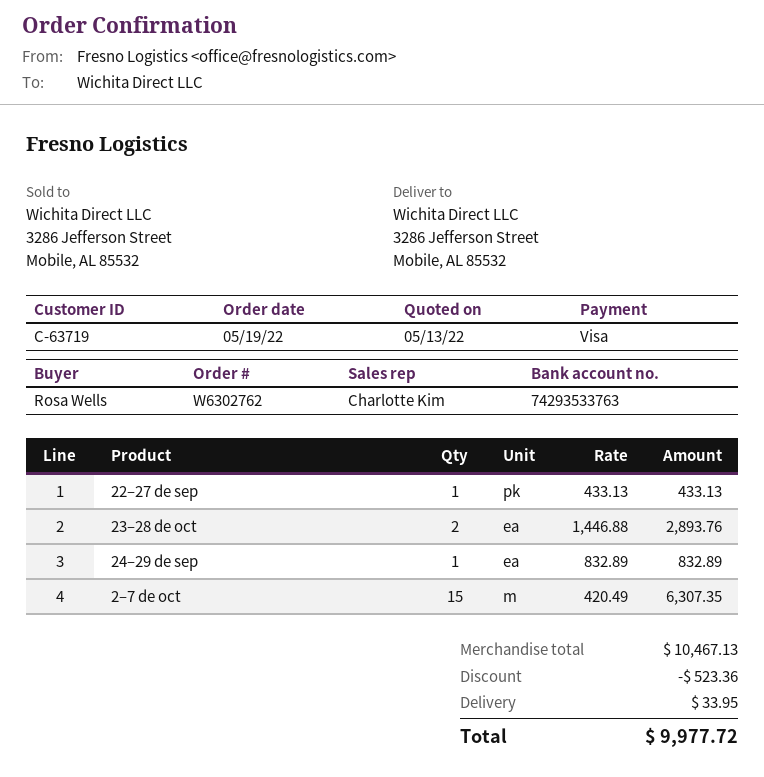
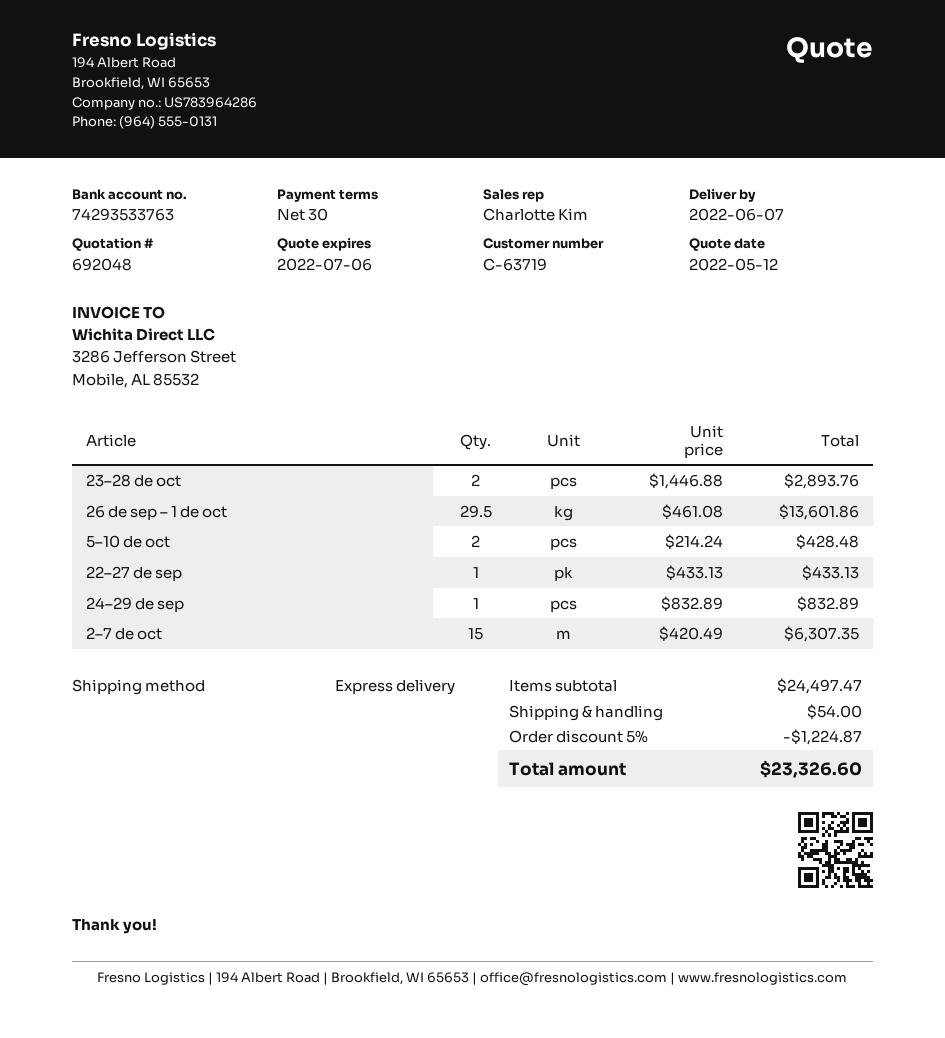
quote date: 2022-05-13 -> 2022-05-12
26 de sep – 1 de oct: none -> 29.5 x 461.08 = 13601.86
5–10 de oct: none -> 2 x 214.24 = 428.48
subtotal: 10467.13 -> 24497.47
discount: 523.36 -> 1224.87
shipping: 33.95 -> 54.00
total: 9977.72 -> 23326.60

